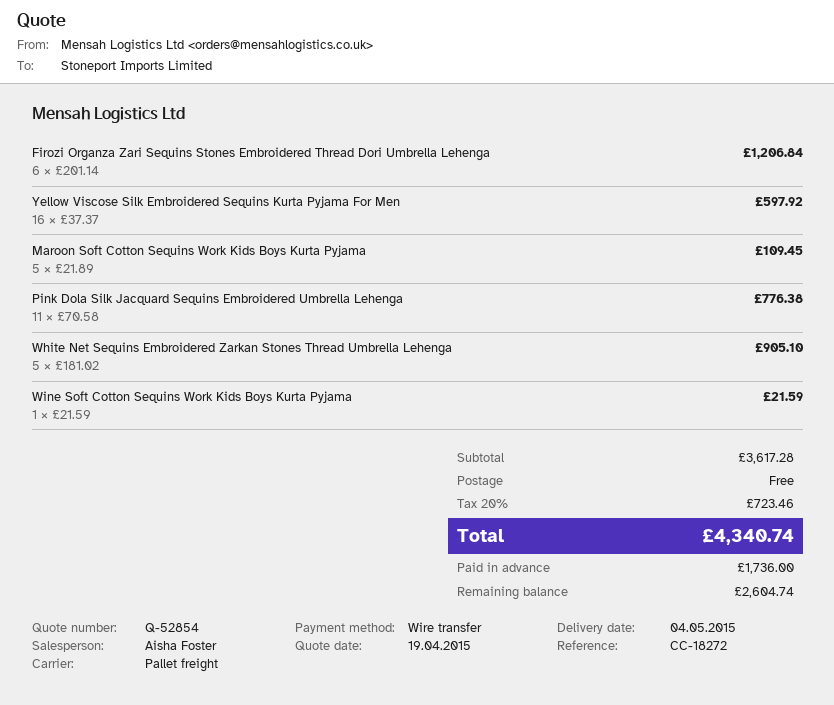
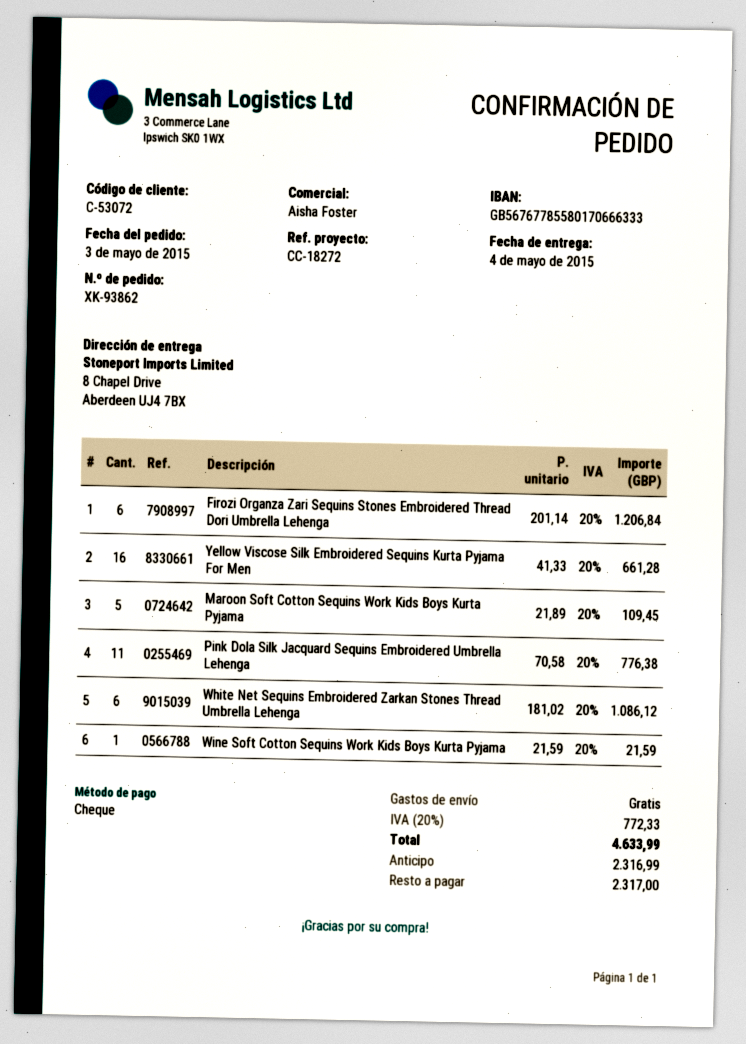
payment method: bank transfer -> cheque
Yellow Viscose Silk Embroidered Sequins Kurta Pyjama For Men: 16 x 37.37 = 597.92 -> 16 x 41.33 = 661.28
White Net Sequins Embroidered Zarkan Stones Thread Umbrella Lehenga: 5 x 181.02 = 905.10 -> 6 x 181.02 = 1086.12
tax: 20% = 723.46 -> 20% = 772.33
total: 4340.74 -> 4633.99
deposit: 1736.00 -> 2316.99
balance: 2604.74 -> 2317.00

